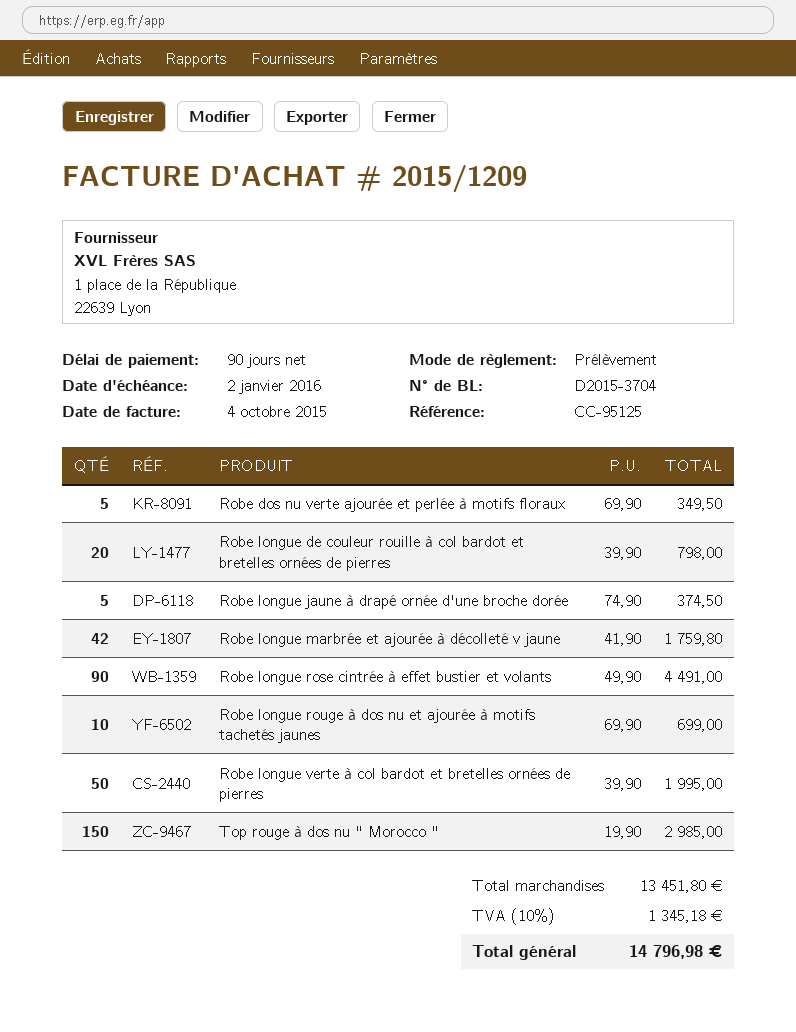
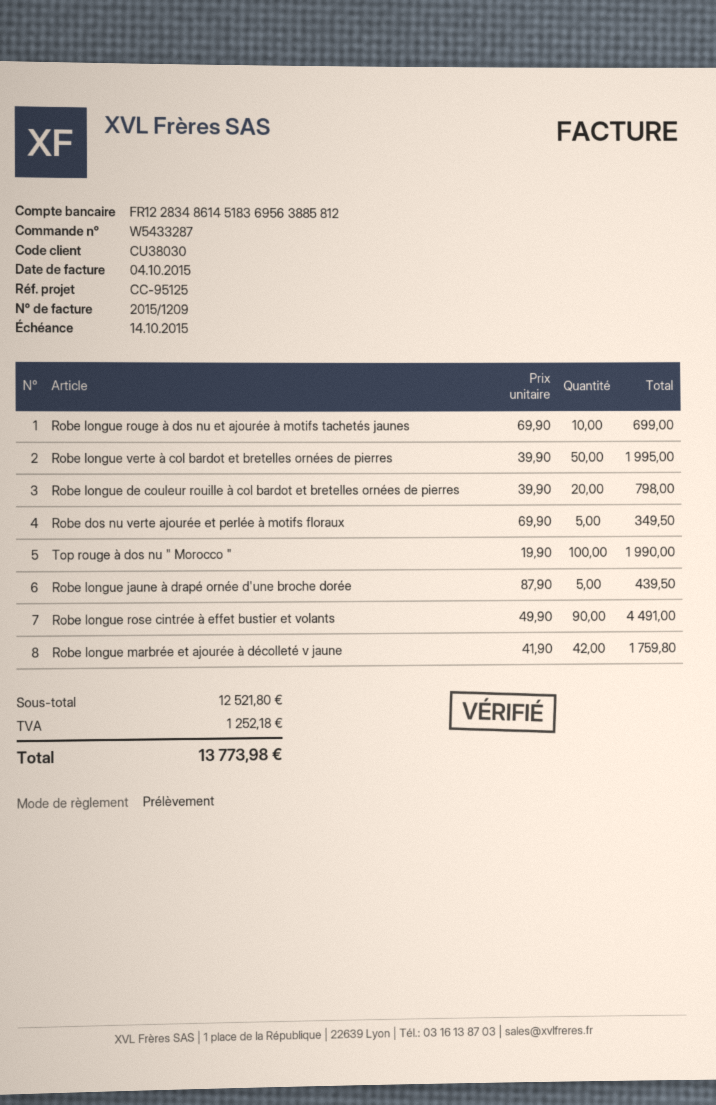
due date: 2016-01-02 -> 2015-10-14
Robe longue jaune à drapé ornée d'une broche dorée: 5 x 74.90 = 374.50 -> 5 x 87.90 = 439.50
Top rouge à dos nu " Morocco ": 150 x 19.90 = 2985.00 -> 100 x 19.90 = 1990.00
subtotal: 13451.80 -> 12521.80
tax: 1345.18 -> 1252.18
total: 14796.98 -> 13773.98

